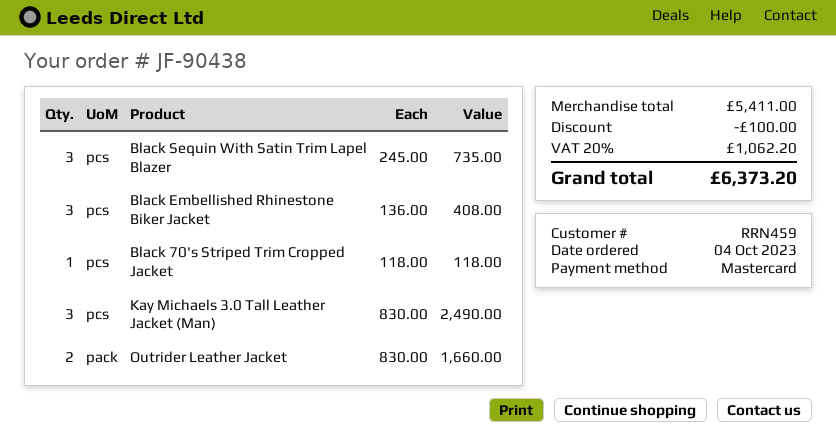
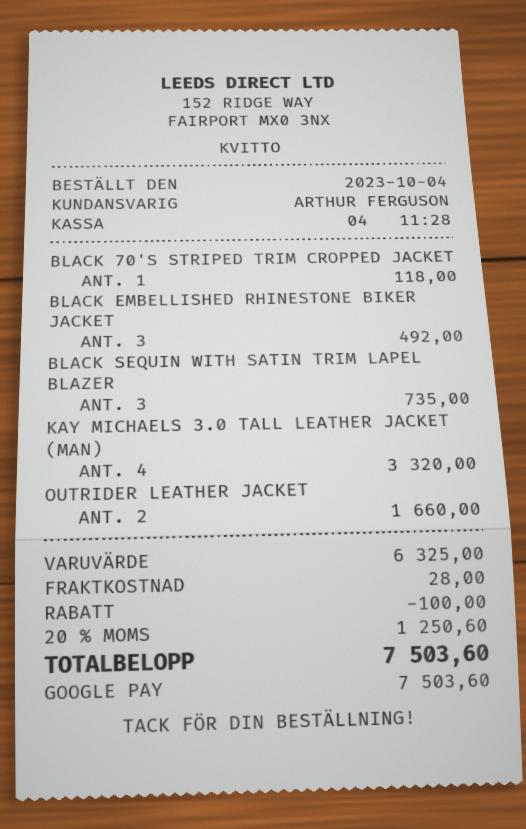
payment method: Mastercard -> Google Pay
Black Embellished Rhinestone Biker Jacket: 3 for 408.00 -> 3 for 492.00
Kay Michaels 3.0 Tall Leather Jacket (Man): 3 for 2490.00 -> 4 for 3320.00
subtotal: 5411.00 -> 6325.00
shipping: none -> 28.00
tax: 20% = 1062.20 -> 20% = 1250.60
total: 6373.20 -> 7503.60

